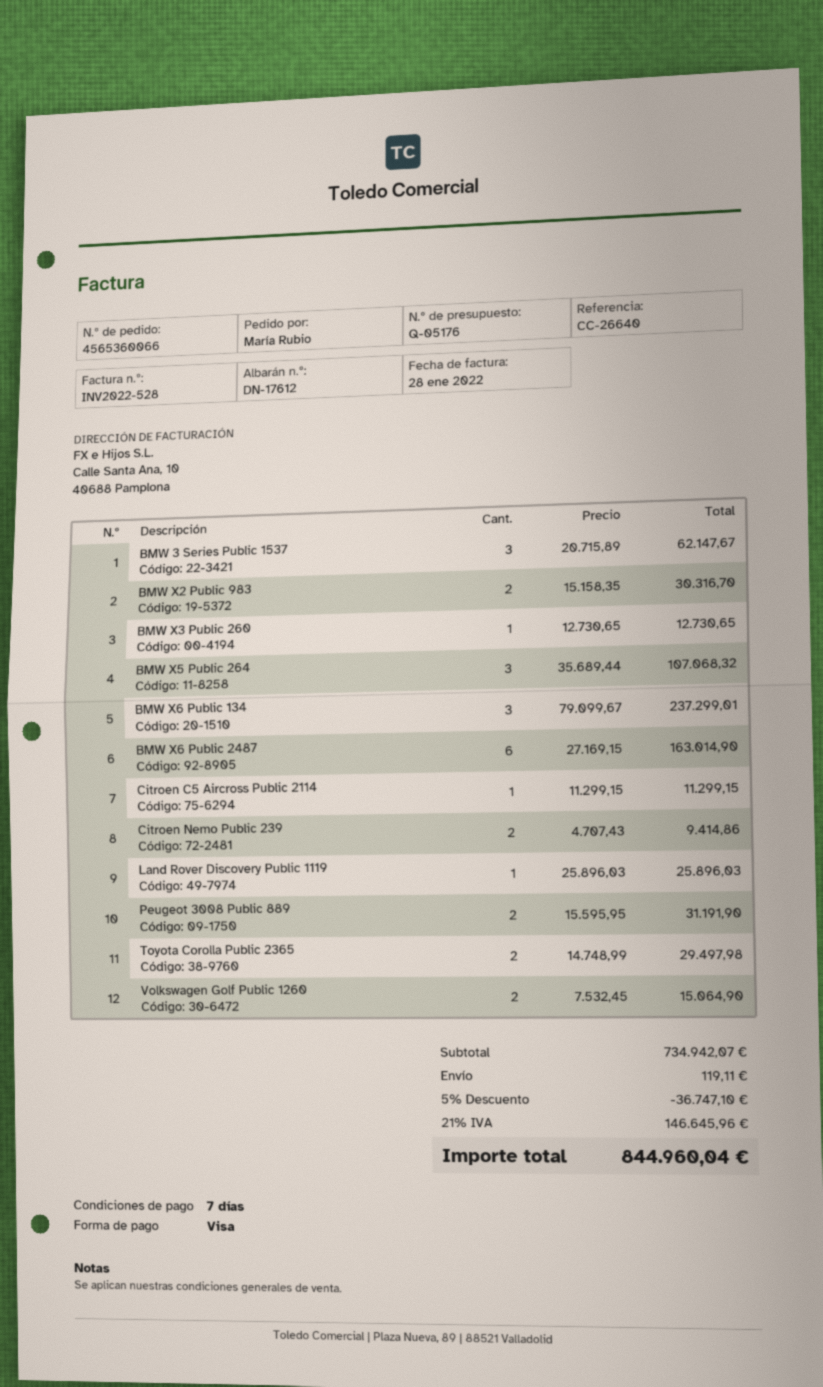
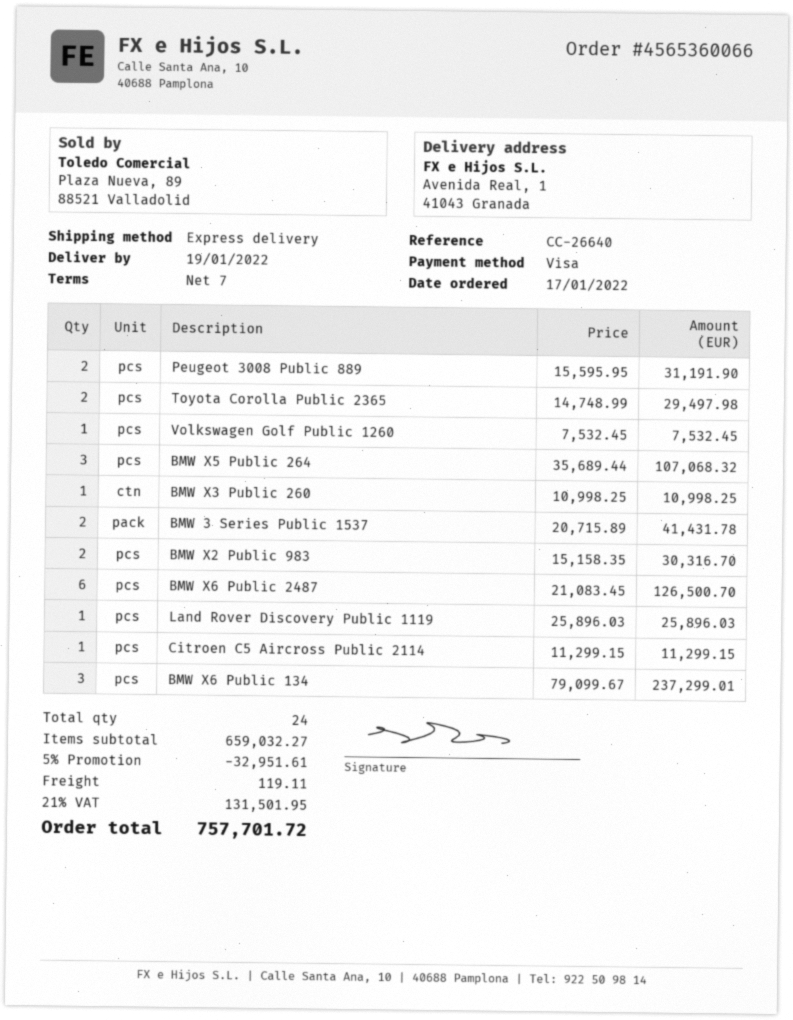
BMW 3 Series Public 1537: 3 x 20715.89 = 62147.67 -> 2 x 20715.89 = 41431.78
BMW X3 Public 260: 1 x 12730.65 = 12730.65 -> 1 x 10998.25 = 10998.25
BMW X6 Public 2487: 6 x 27169.15 = 163014.90 -> 6 x 21083.45 = 126500.70
Citroen Nemo Public 239: 2 x 4707.43 = 9414.86 -> none
Volkswagen Golf Public 1260: 2 x 7532.45 = 15064.90 -> 1 x 7532.45 = 7532.45
subtotal: 734942.07 -> 659032.27
discount: 5% = 36747.10 -> 5% = 32951.61
tax: 21% = 146645.96 -> 21% = 131501.95
total: 844960.04 -> 757701.72

